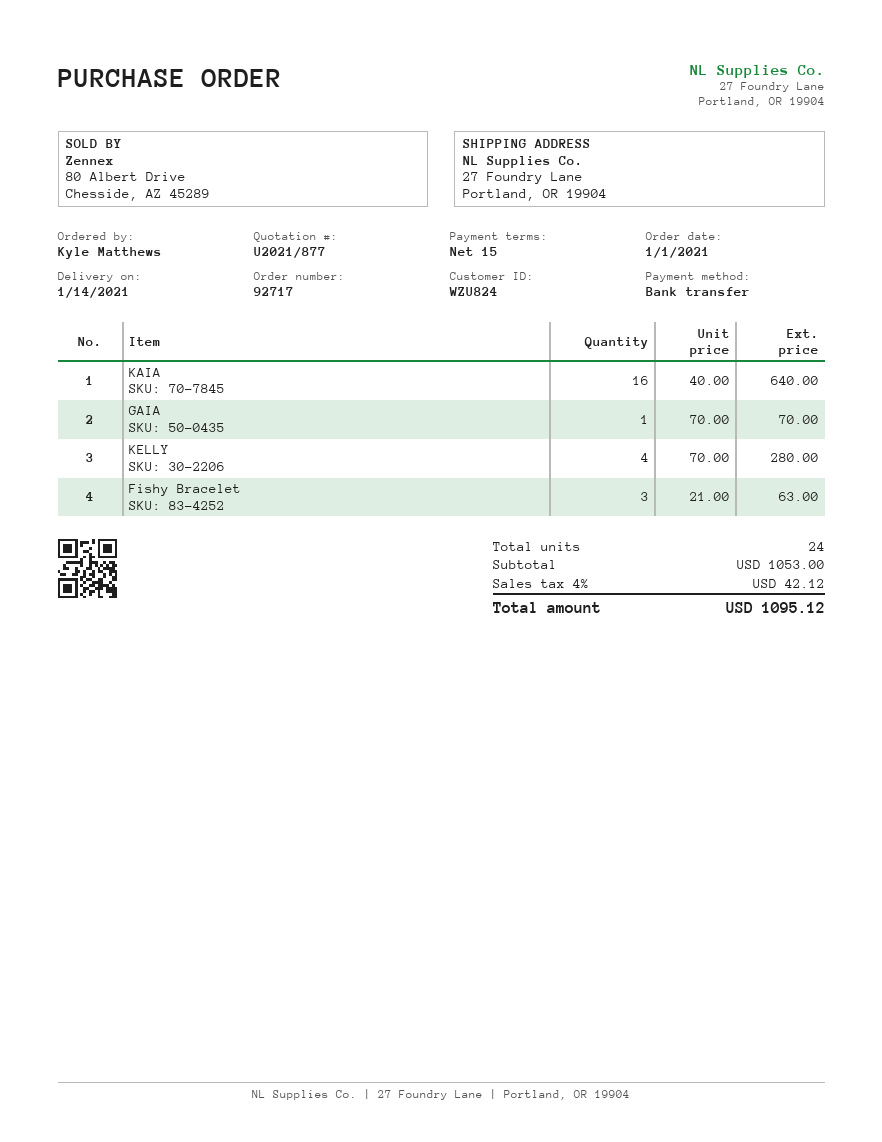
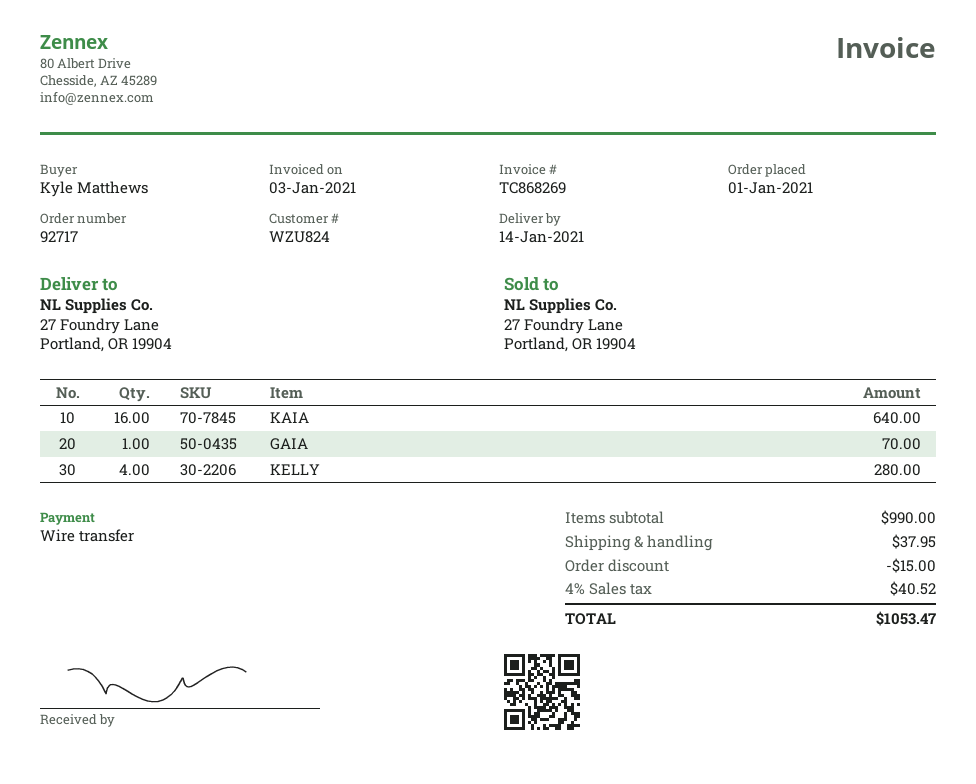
Fishy Bracelet: 3 for 63.00 -> none
subtotal: 1053.00 -> 990.00
discount: none -> 15.00
shipping: none -> 37.95
tax: 4% = 42.12 -> 4% = 40.52
total: 1095.12 -> 1053.47

